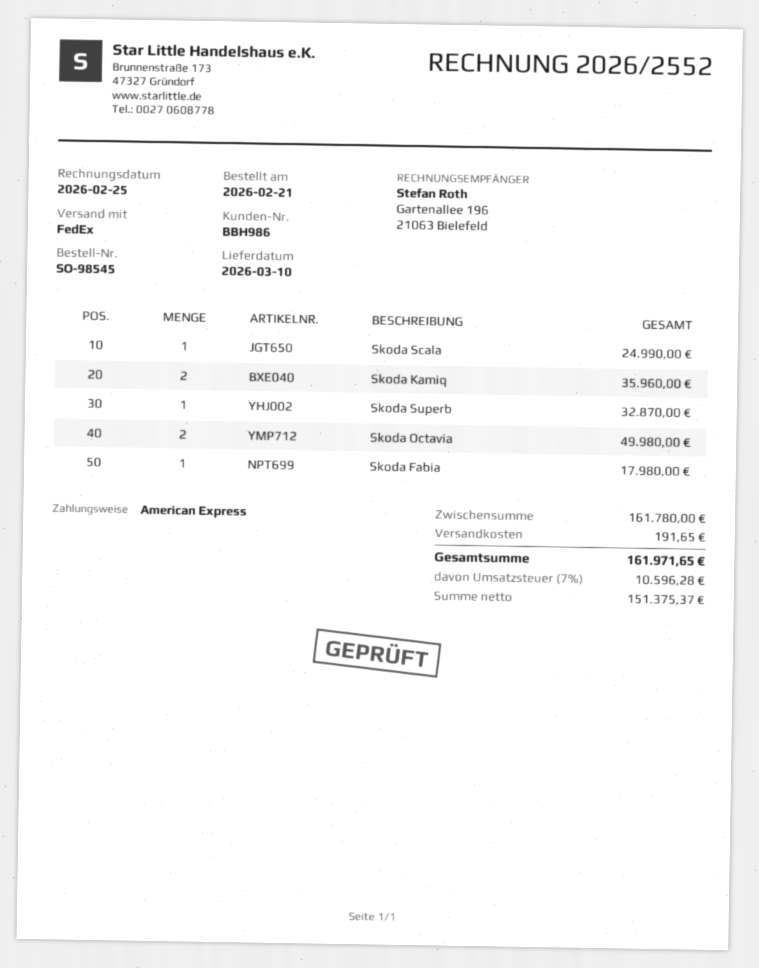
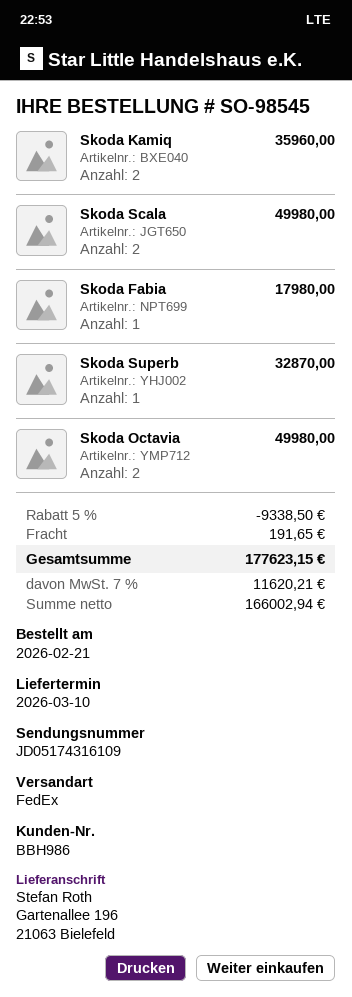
Skoda Scala: 1 for 24990.00 -> 2 for 49980.00
discount: none -> 5% = 9338.50
net: 151375.37 -> 166002.94
tax: 7% = 10596.28 -> 7% = 11620.21
total: 161971.65 -> 177623.15

